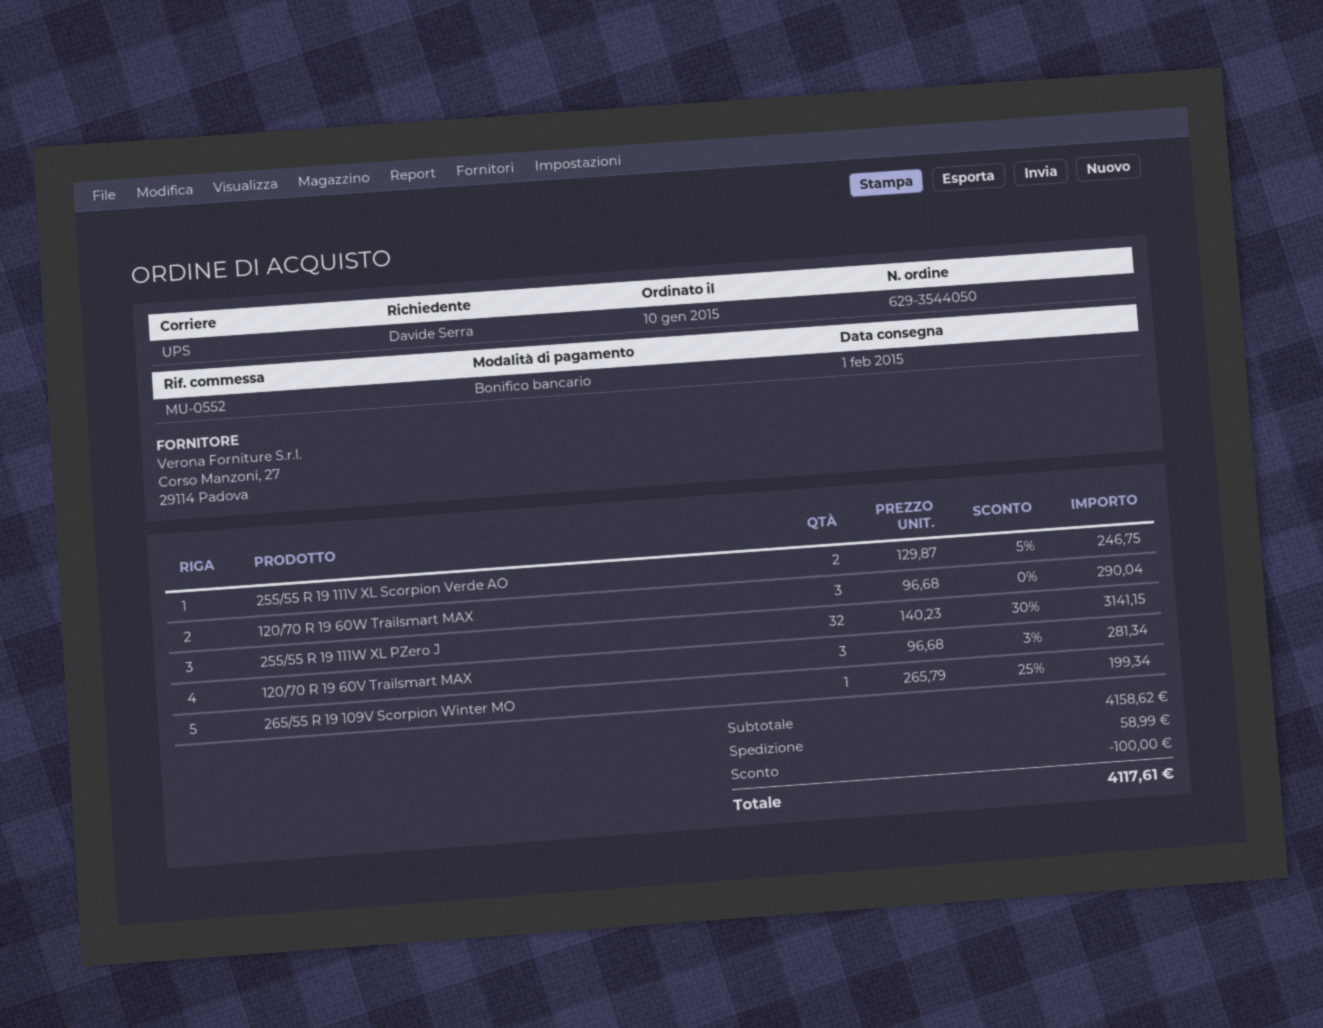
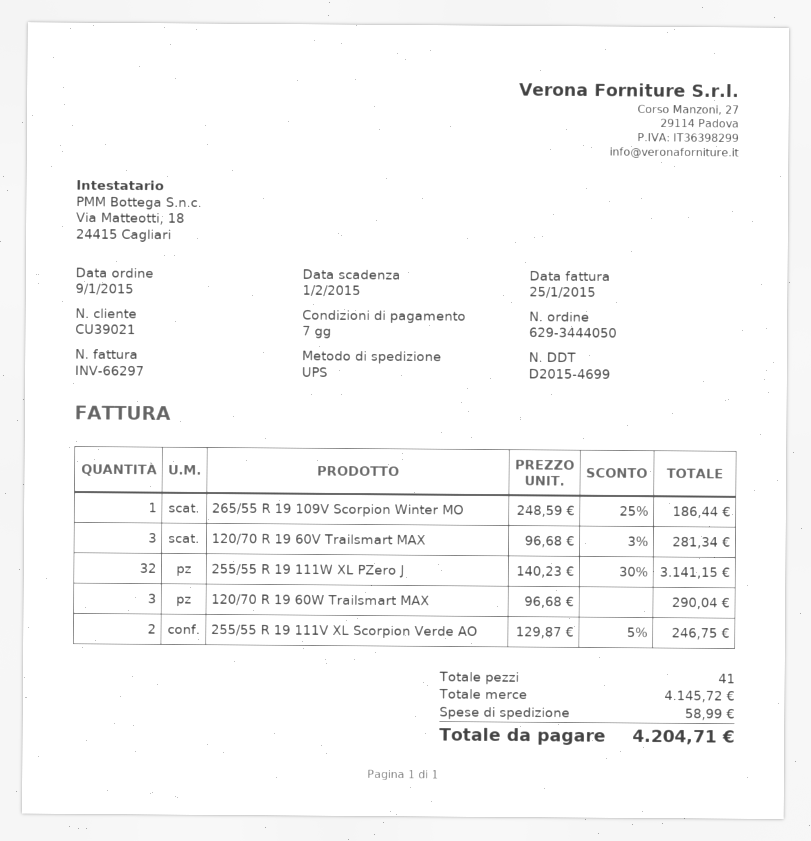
order number: 629-3544050 -> 629-3444050
order date: 2015-01-10 -> 2015-01-09
265/55 R 19 109V Scorpion Winter MO: 1 x 265.79 - 25% = 199.34 -> 1 x 248.59 - 25% = 186.44
subtotal: 4158.62 -> 4145.72
discount: 100.00 -> none
total: 4117.61 -> 4204.71

